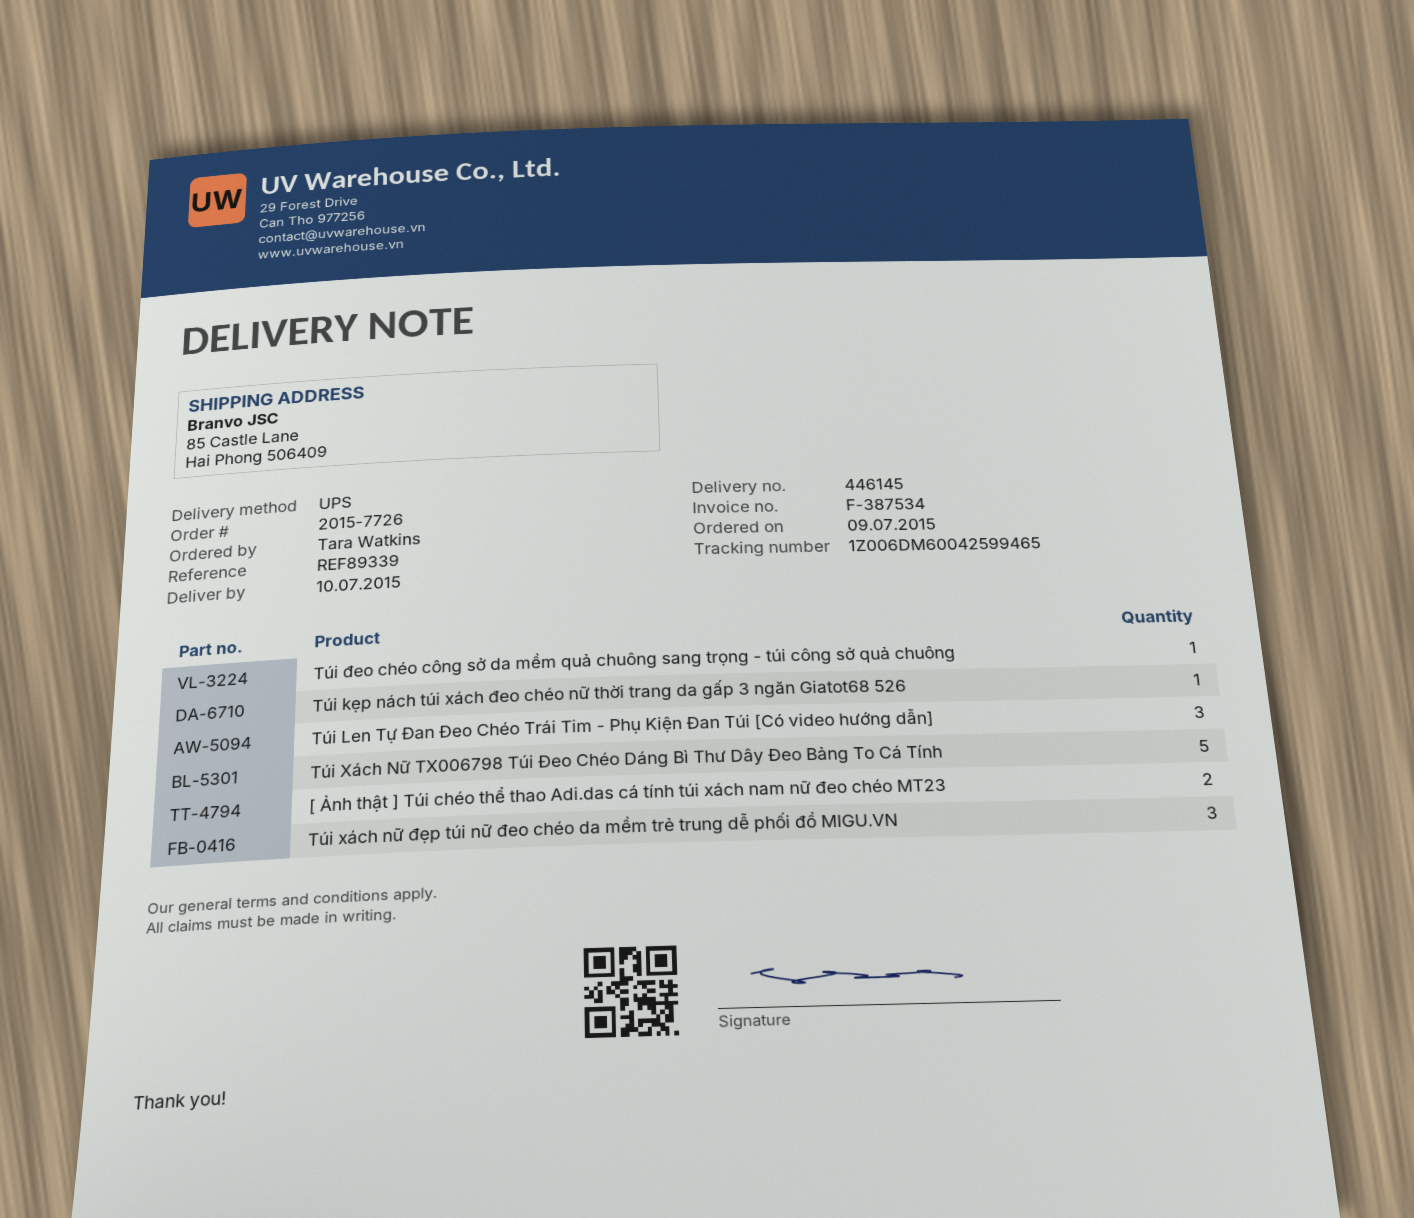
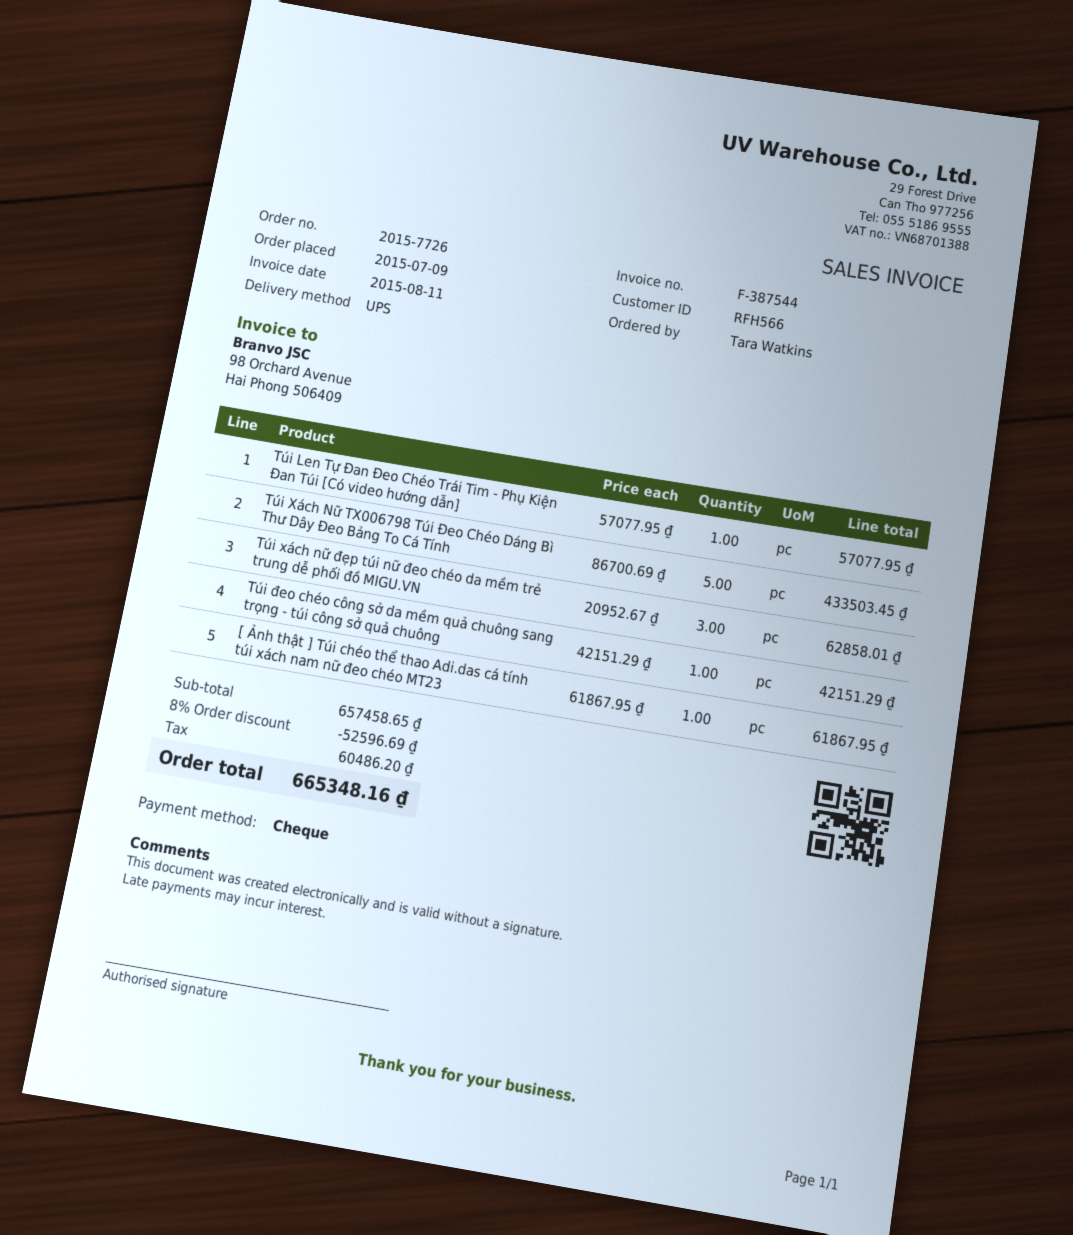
invoice number: F-387534 -> F-387544
Túi kẹp nách túi xách đeo chéo nữ thời trang da gấp 3 ngăn Giatot68 526: 1 -> none
Túi Len Tự Đan Đeo Chéo Trái Tim - Phụ Kiện Đan Túi [Có video hướng dẫn]: 3 -> 1
[ Ảnh thật ] Túi chéo thể thao Adi.das cá tính túi xách nam nữ đeo chéo MT23: 2 -> 1

